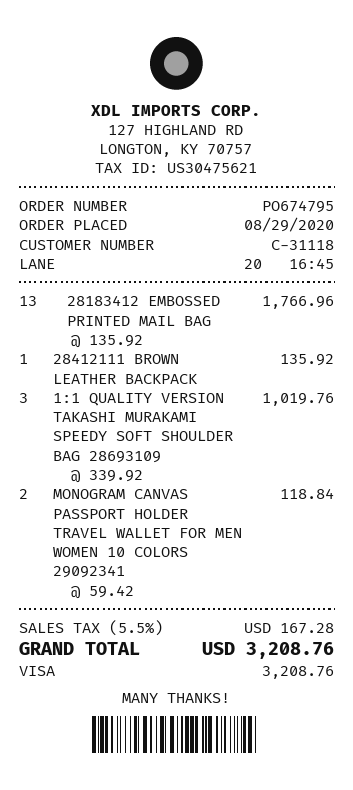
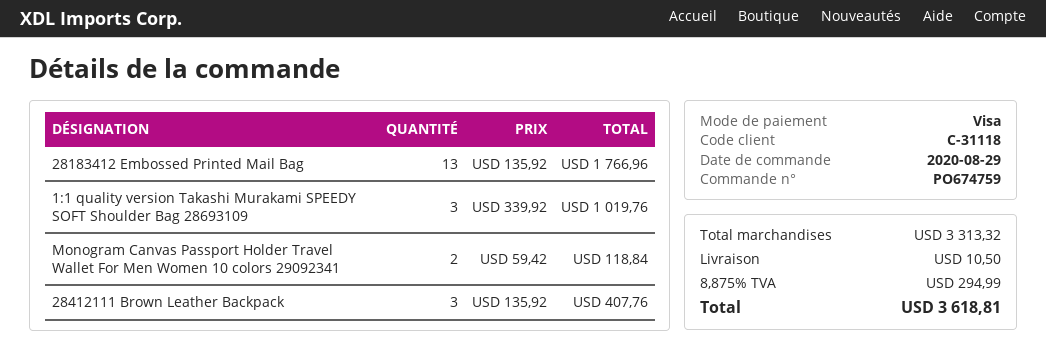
order number: PO674795 -> PO674759
28412111 BROWN LEATHER BACKPACK: 1 x 135.92 = 135.92 -> 3 x 135.92 = 407.76
shipping: none -> 10.50
tax: 5.5% = 167.28 -> 8.875% = 294.99
total: 3208.76 -> 3618.81

